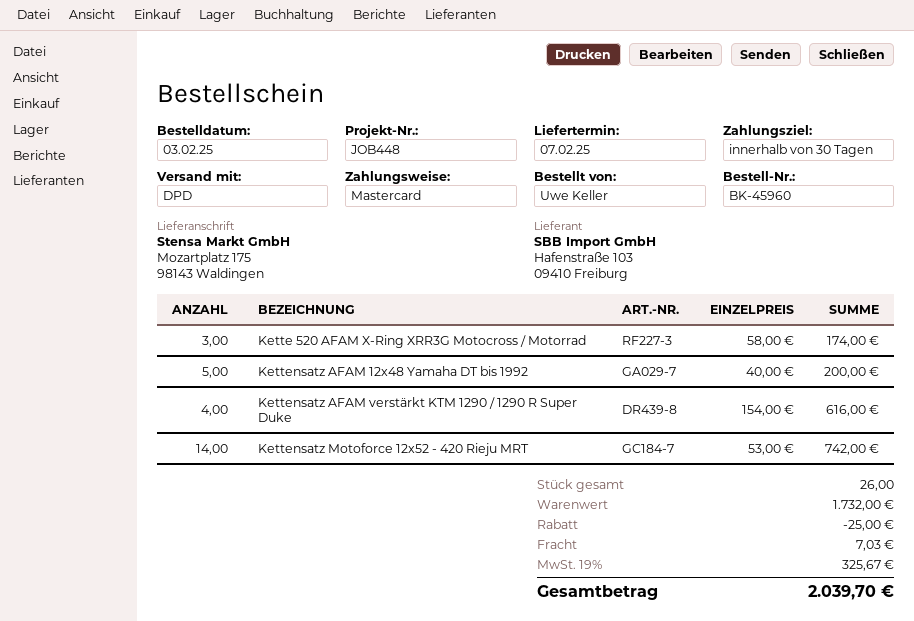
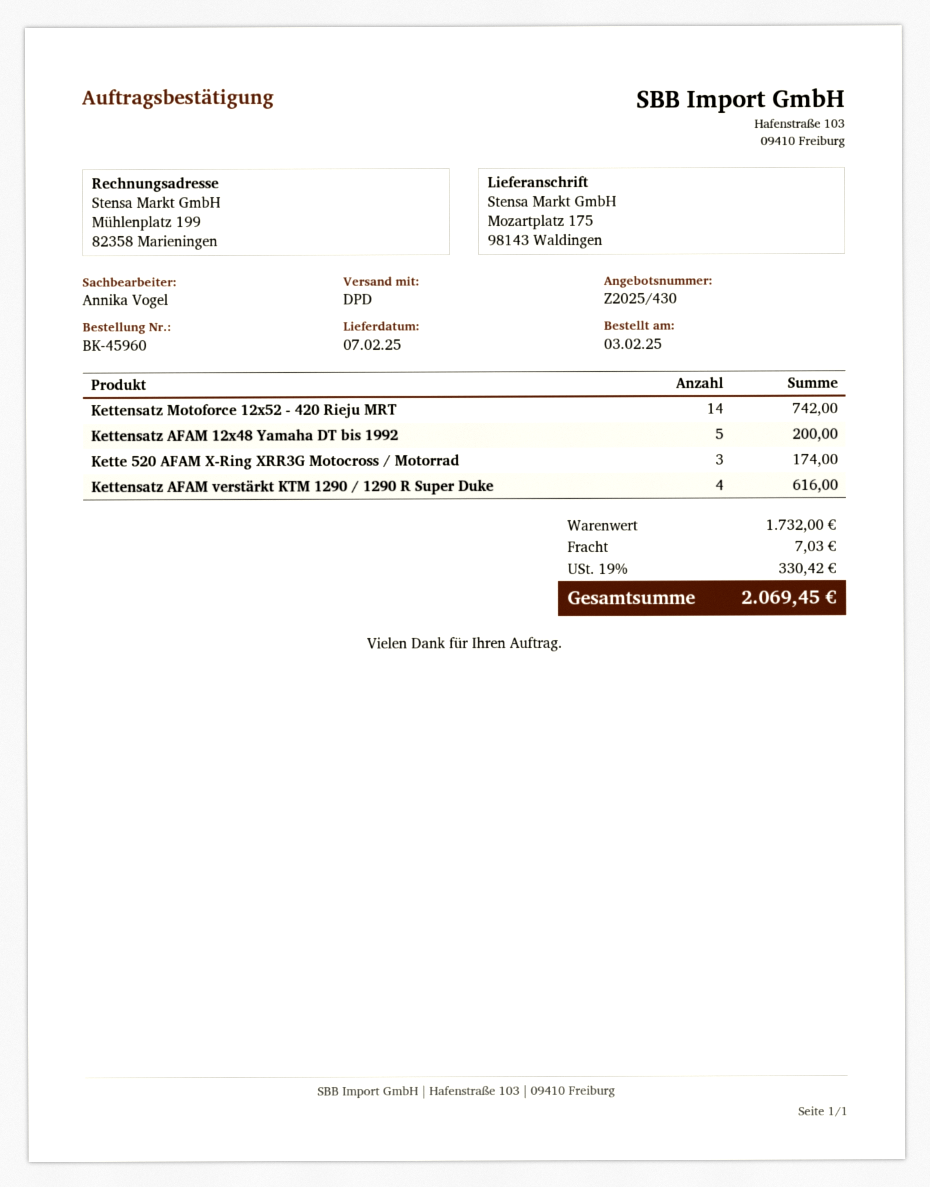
discount: 25.00 -> none
tax: 19% = 325.67 -> 19% = 330.42
total: 2039.70 -> 2069.45

